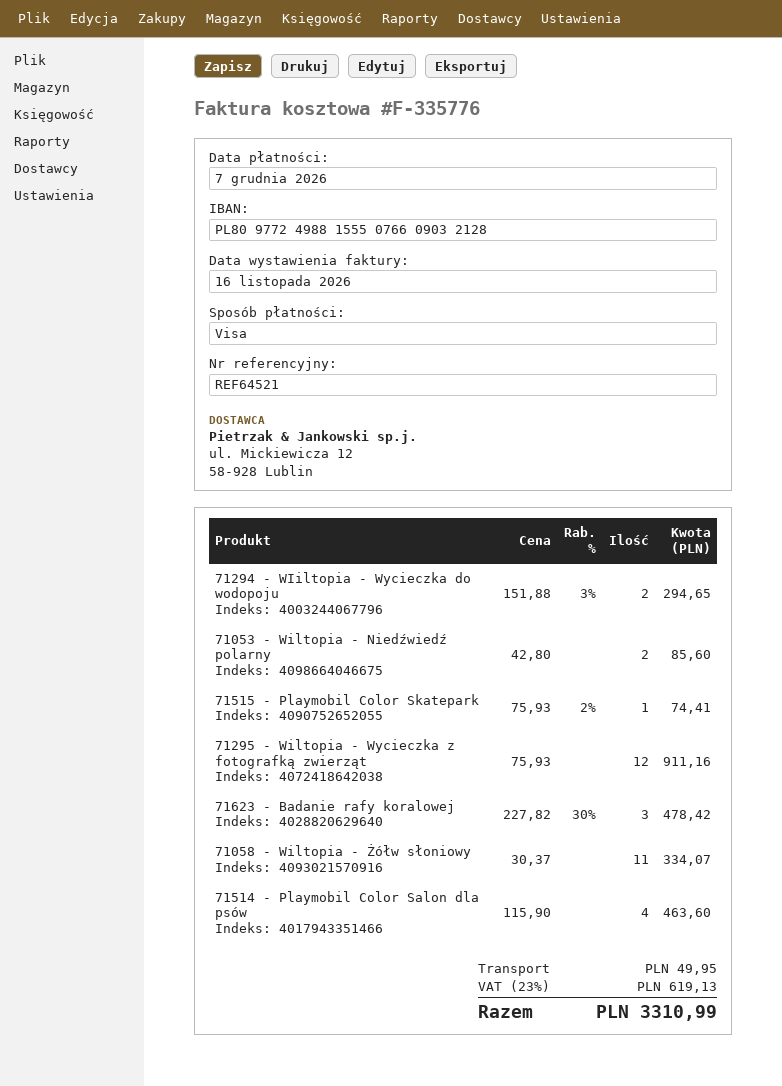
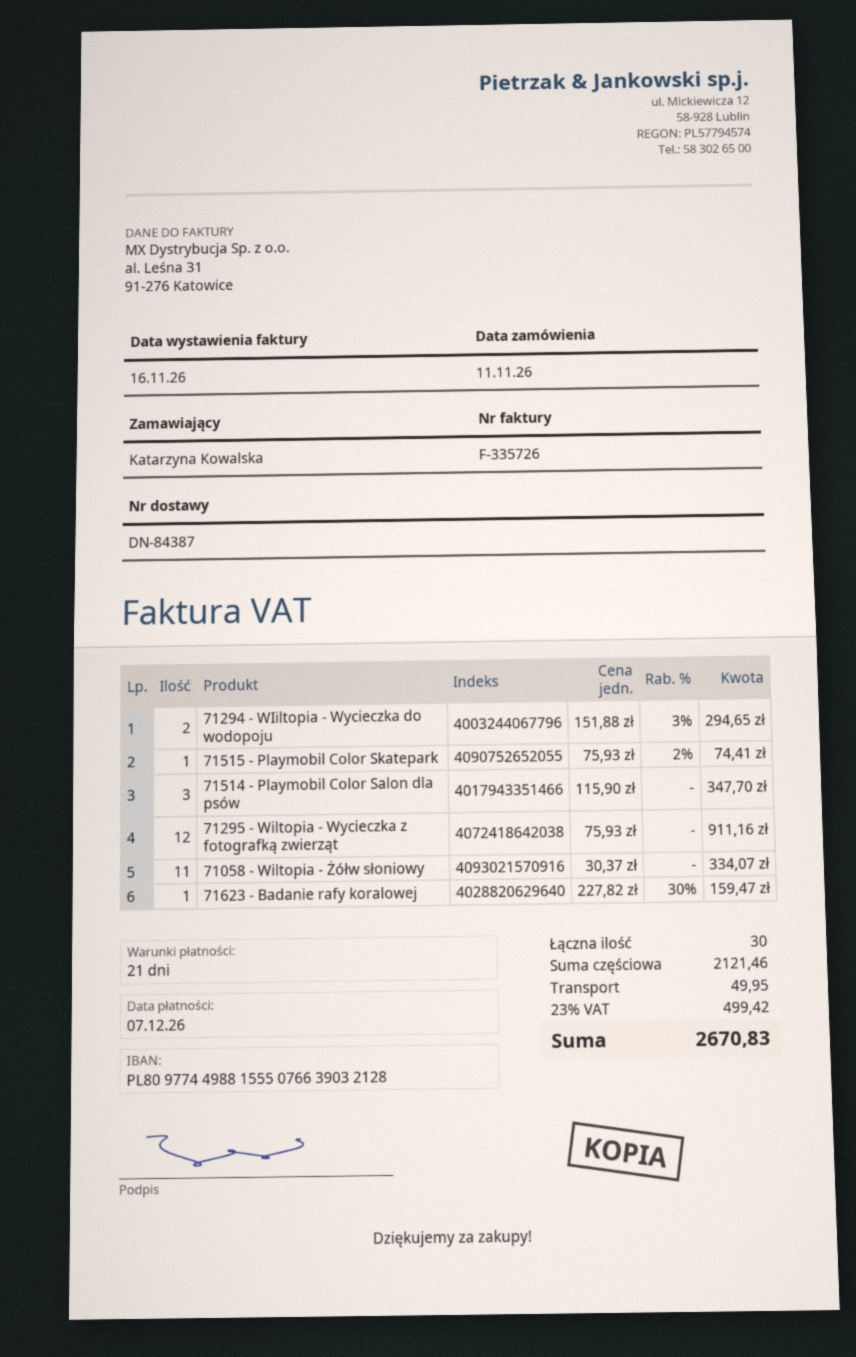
invoice number: F-335776 -> F-335726
bank account: PL80977249881555076609032128 -> PL80977449881555076639032128
71053 - Wiltopia - Niedźwiedź polarny: 2 x 42.80 = 85.60 -> none
71623 - Badanie rafy koralowej: 3 x 227.82 - 30% = 478.42 -> 1 x 227.82 - 30% = 159.47
71514 - Playmobil Color Salon dla psów: 4 x 115.90 = 463.60 -> 3 x 115.90 = 347.70
tax: 23% = 619.13 -> 23% = 499.42
total: 3310.99 -> 2670.83

